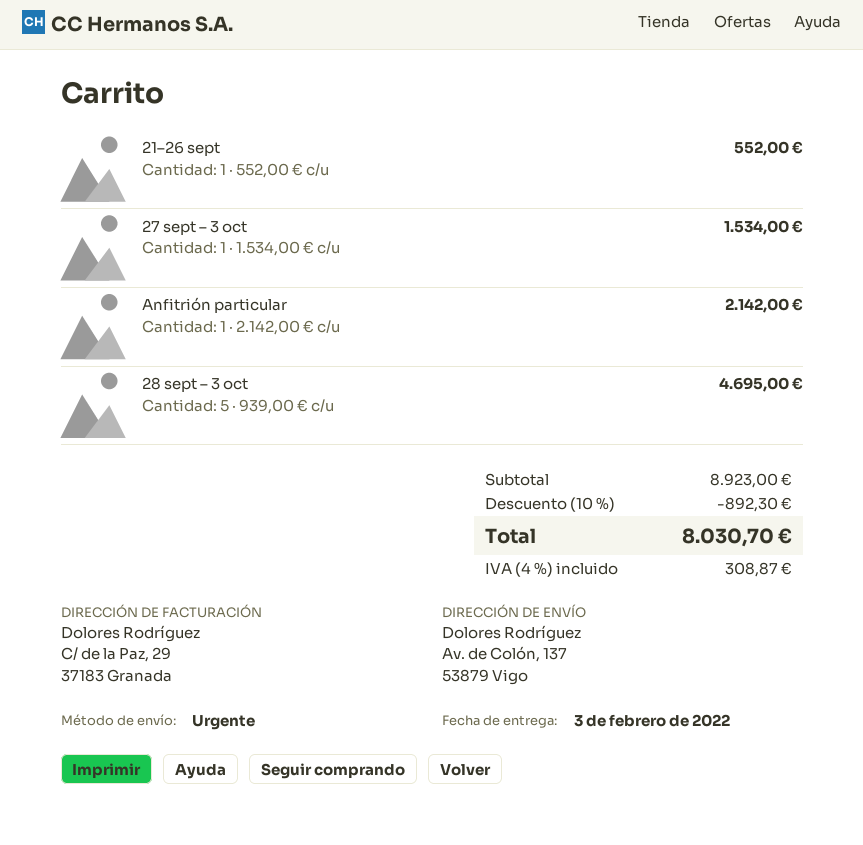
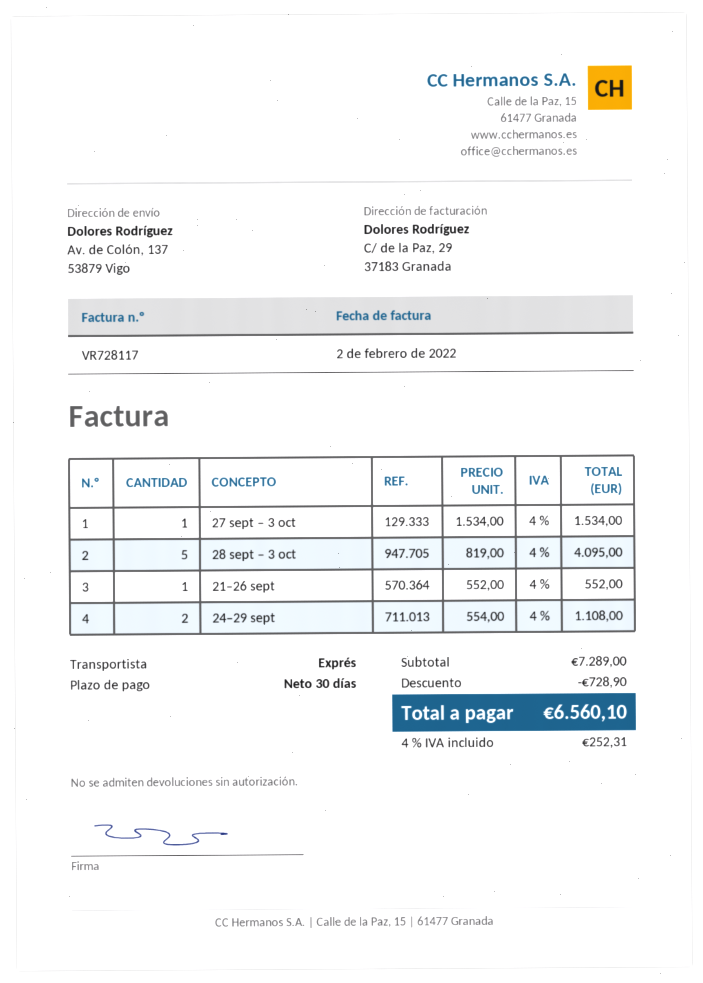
Anfitrión particular: 1 x 2142.00 = 2142.00 -> none
28 sept – 3 oct: 5 x 939.00 = 4695.00 -> 5 x 819.00 = 4095.00
24–29 sept: none -> 2 x 554.00 = 1108.00
subtotal: 8923.00 -> 7289.00
discount: 892.30 -> 728.90
tax: 4% = 308.87 -> 4% = 252.31
total: 8030.70 -> 6560.10

